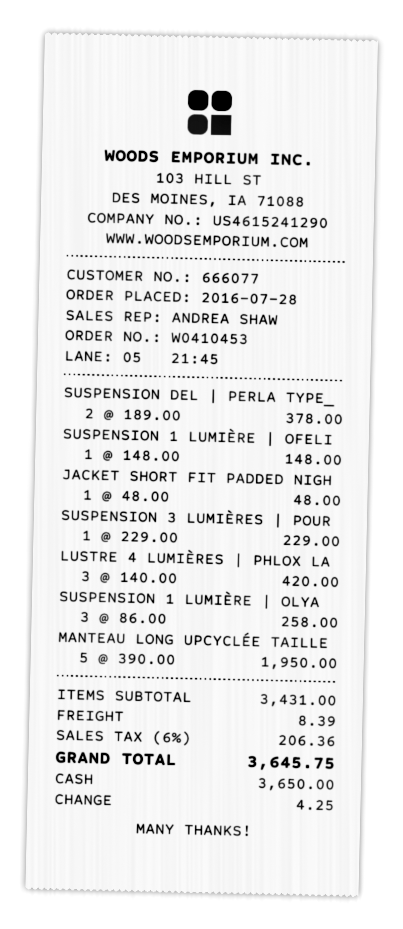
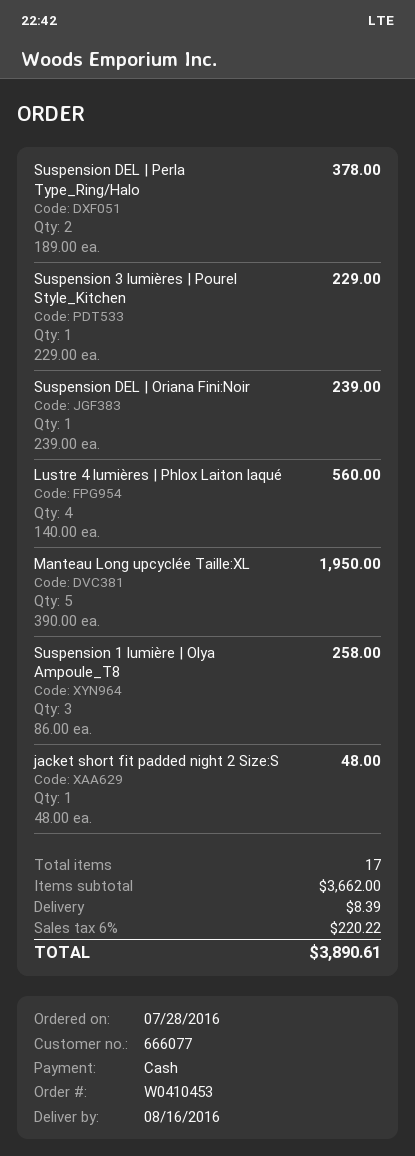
SUSPENSION 1 LUMIÈRE | OFELI: 1 x 148.00 = 148.00 -> none
LUSTRE 4 LUMIÈRES | PHLOX LA: 3 x 140.00 = 420.00 -> 4 x 140.00 = 560.00
Suspension DEL | Oriana Fini:Noir: none -> 1 x 239.00 = 239.00
subtotal: 3431.00 -> 3662.00
tax: 6% = 206.36 -> 6% = 220.22
total: 3645.75 -> 3890.61

